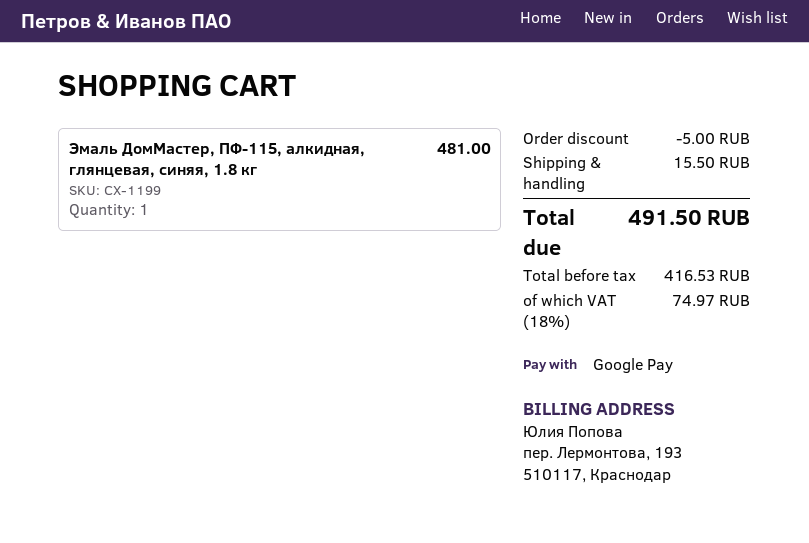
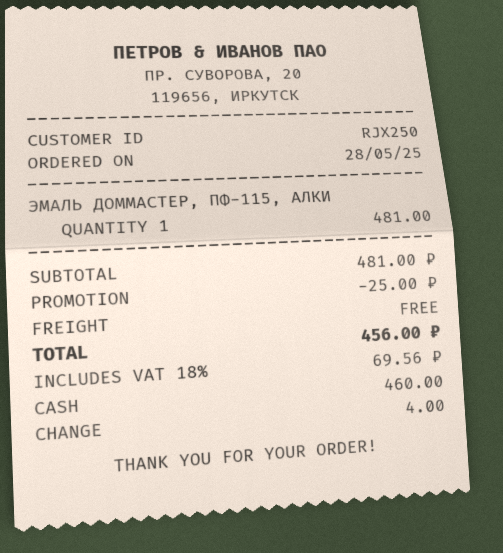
payment method: Google Pay -> cash
discount: 5.00 -> 25.00
shipping: 15.50 -> 0.00
tax: 18% = 74.97 -> 18% = 69.56
total: 491.50 -> 456.00

